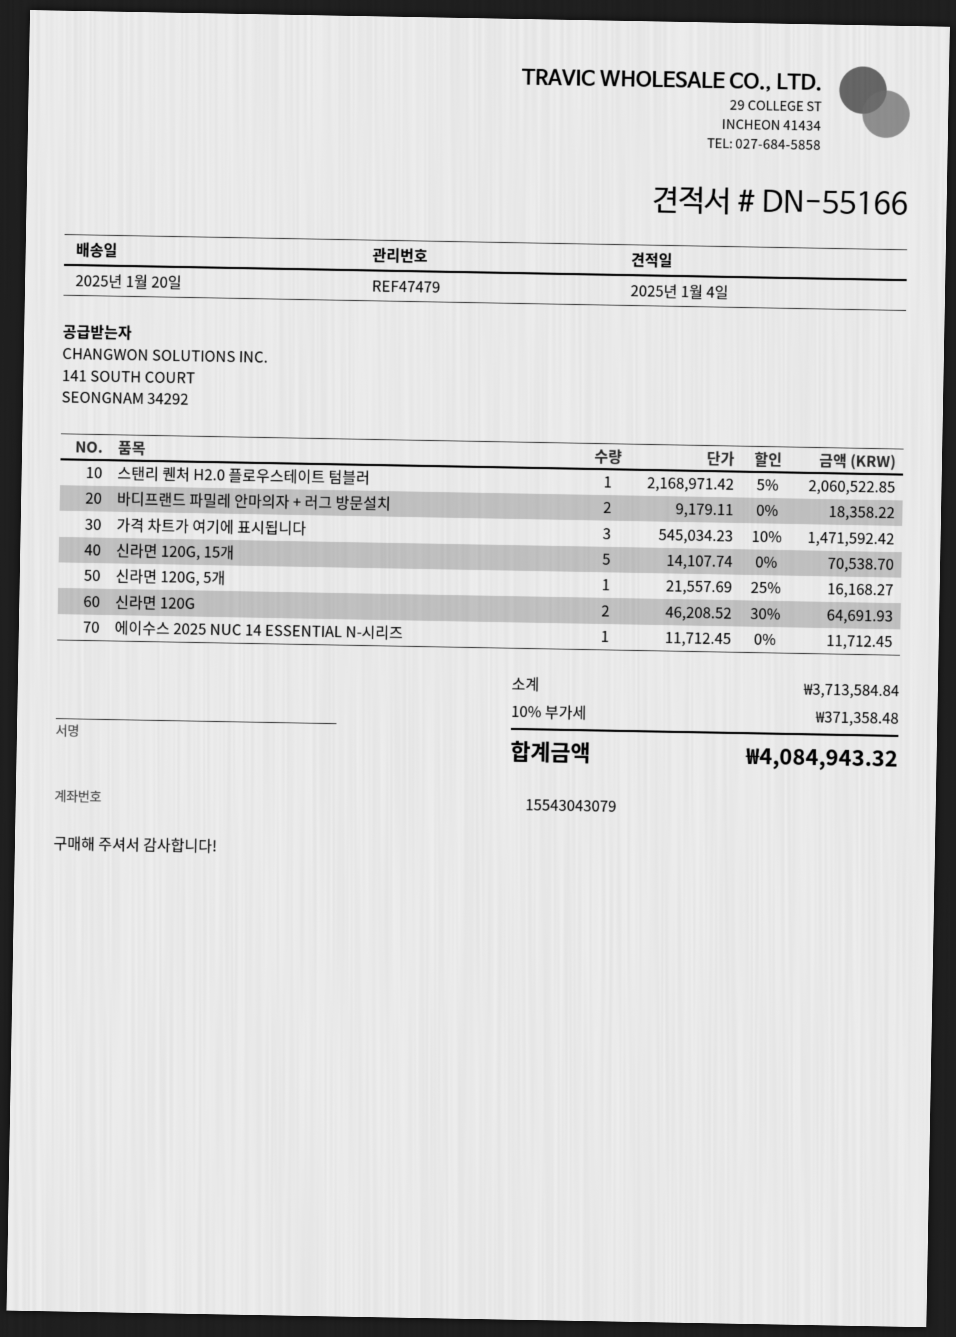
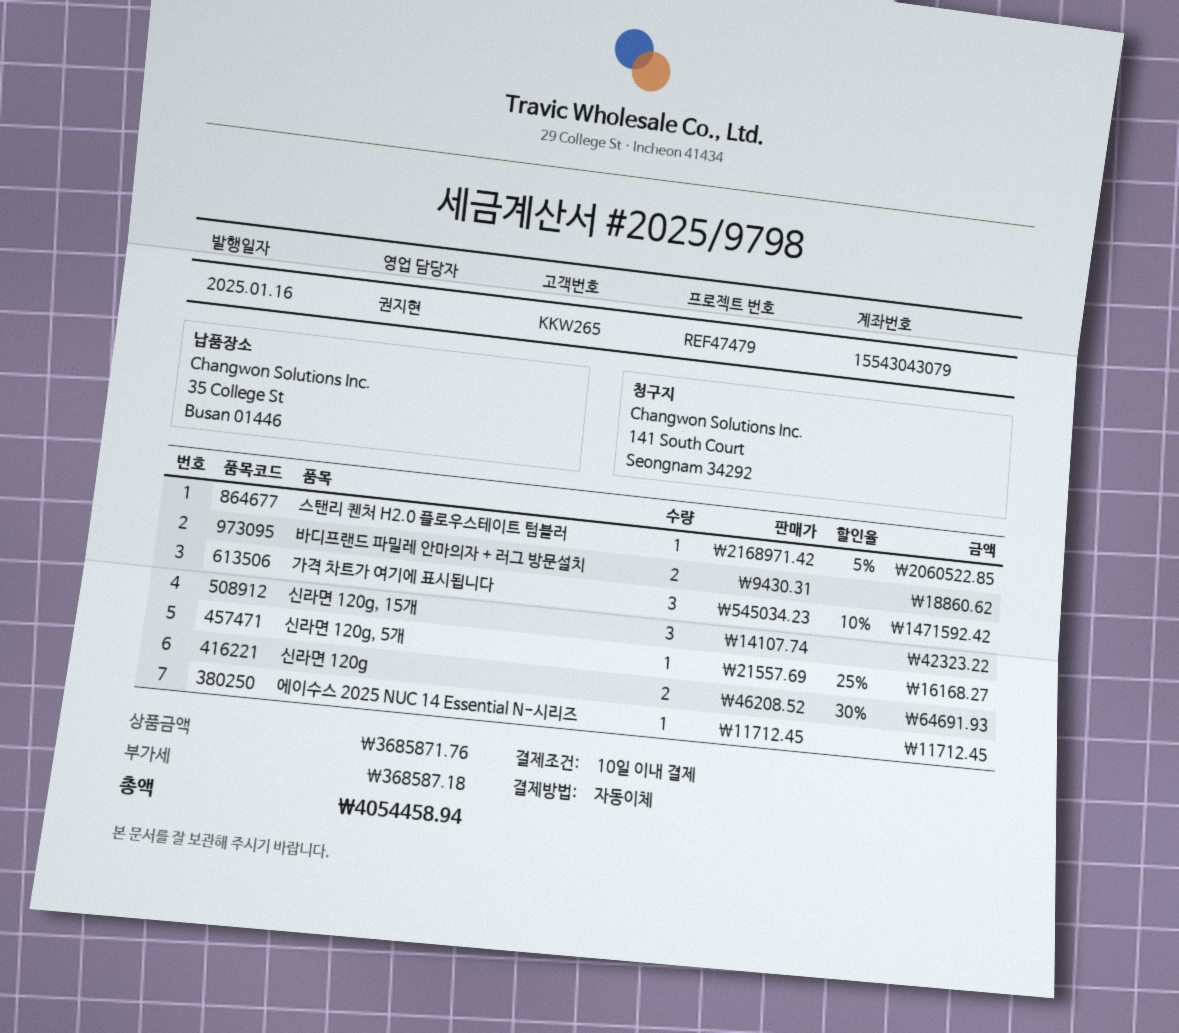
바디프랜드 파밀레 안마의자 + 러그 방문설치: 2 x 9179.11 = 18358.22 -> 2 x 9430.31 = 18860.62
신라면 120G, 15개: 5 x 14107.74 = 70538.70 -> 3 x 14107.74 = 42323.22
subtotal: 3713584.84 -> 3685871.76
tax: 371358.48 -> 368587.18
total: 4084943.32 -> 4054458.94

